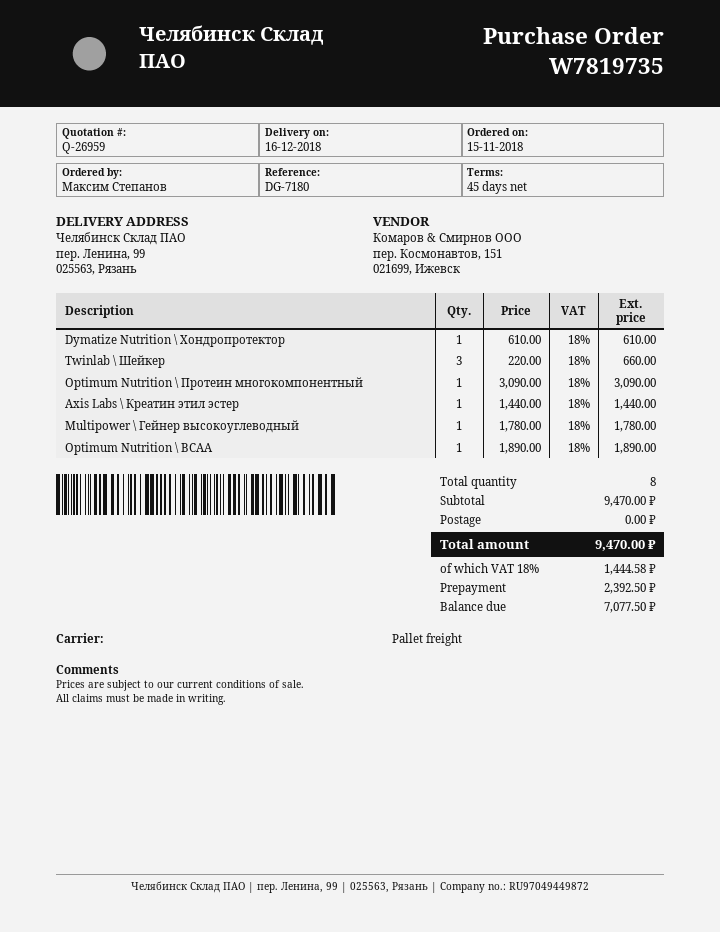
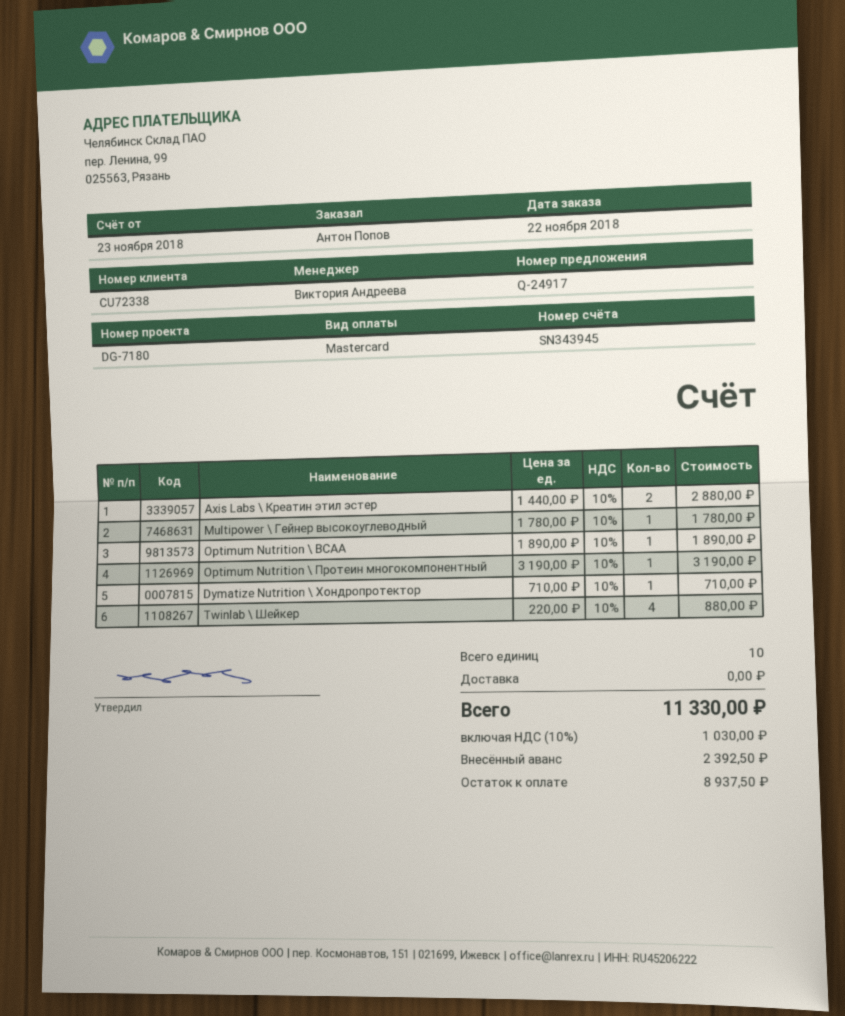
quote number: Q-26959 -> Q-24917
order date: 2018-11-15 -> 2018-11-22
ordered by: Максим Степанов -> Антон Попов
Dymatize Nutrition \ Хондропротектор: 1 x 610.00 = 610.00 -> 1 x 710.00 = 710.00
Twinlab \ Шейкер: 3 x 220.00 = 660.00 -> 4 x 220.00 = 880.00
Optimum Nutrition \ Протеин многокомпонентный: 1 x 3090.00 = 3090.00 -> 1 x 3190.00 = 3190.00
Axis Labs \ Креатин этил эстер: 1 x 1440.00 = 1440.00 -> 2 x 1440.00 = 2880.00
total quantity: 8 -> 10
tax: 18% = 1444.58 -> 10% = 1030.00
total: 9470.00 -> 11330.00
balance: 7077.50 -> 8937.50

